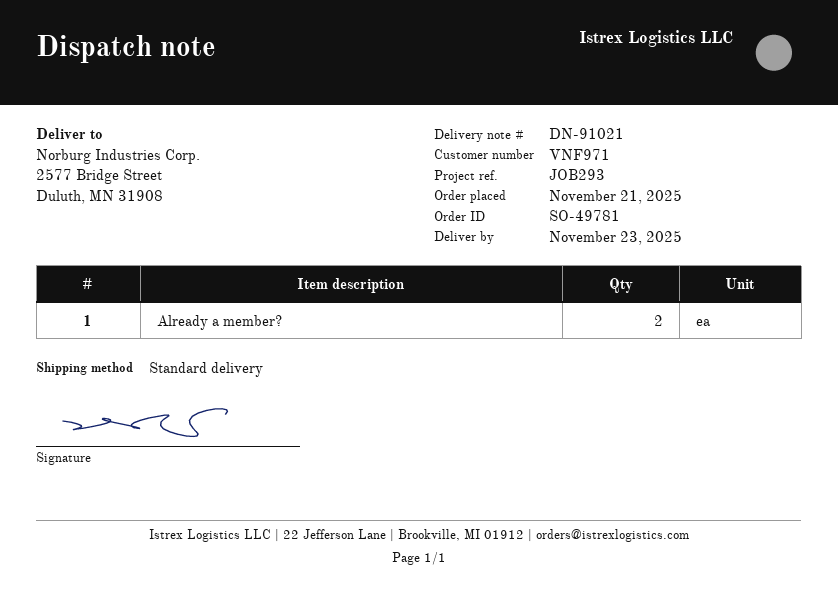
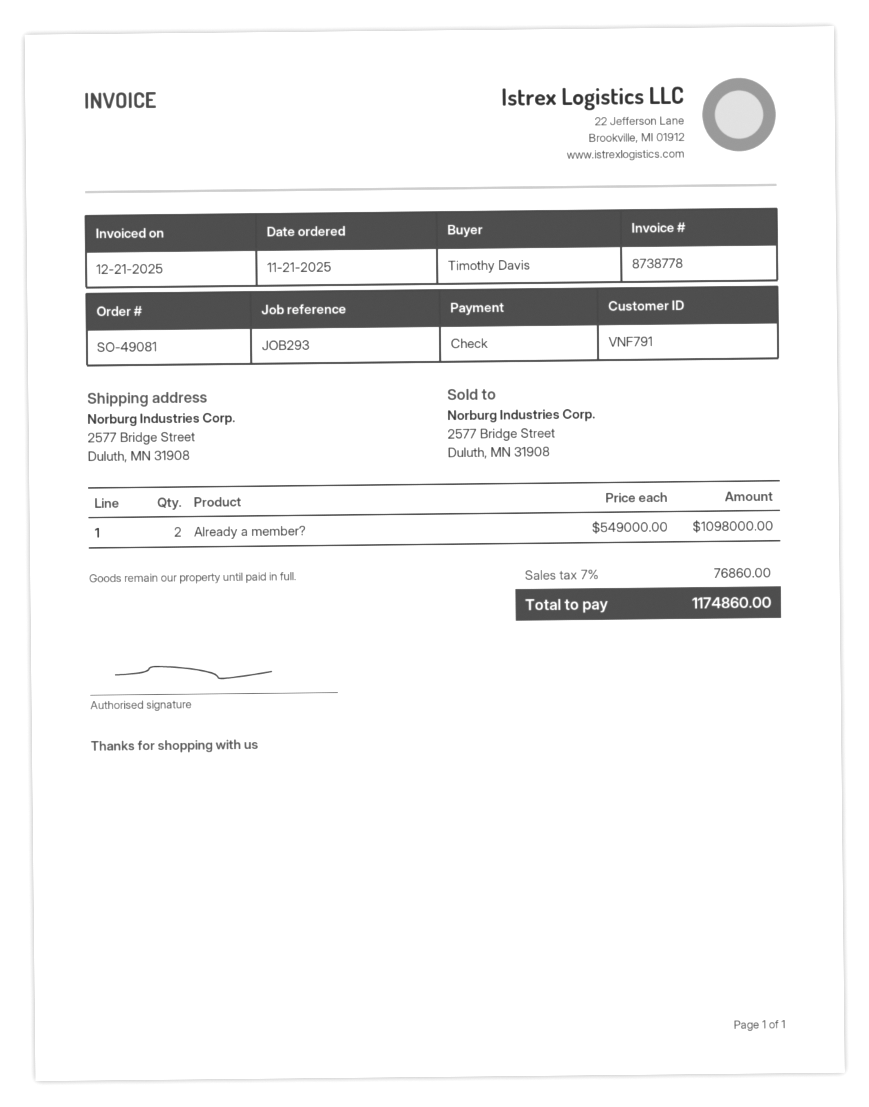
order number: SO-49781 -> SO-49081
customer number: VNF971 -> VNF791

